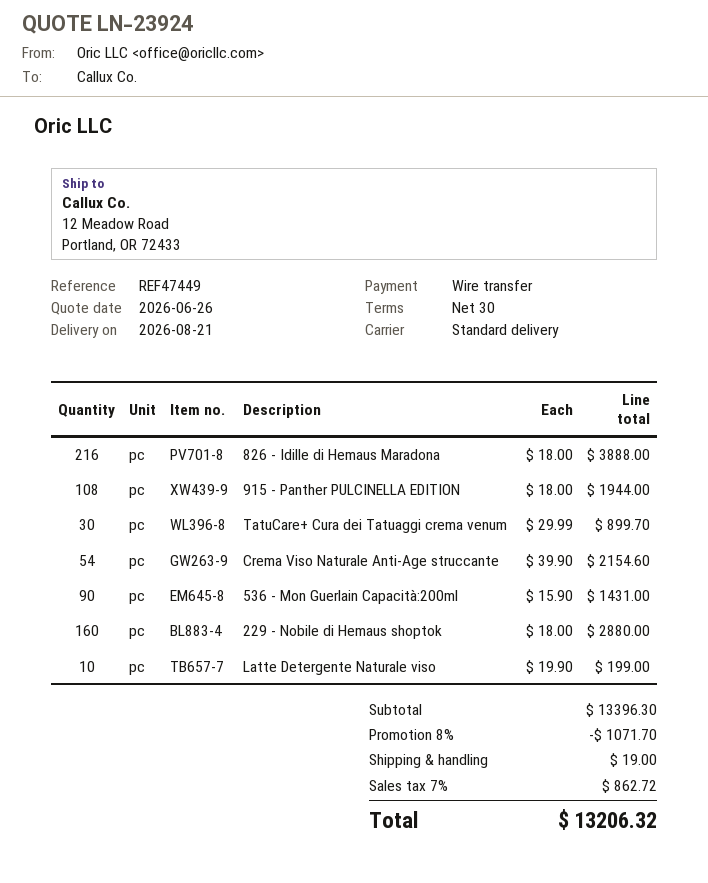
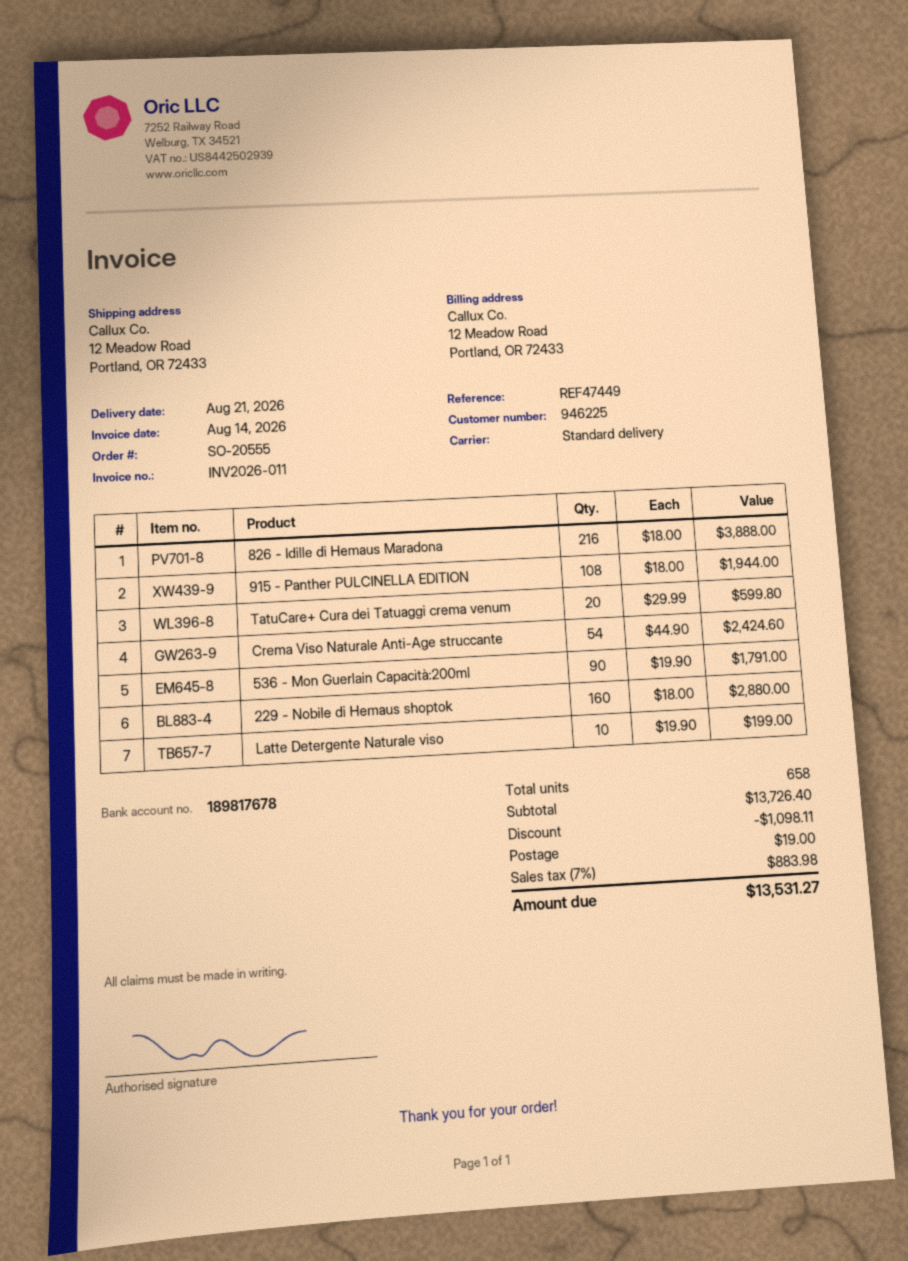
TatuCare+ Cura dei Tatuaggi crema venum: 30 x 29.99 = 899.70 -> 20 x 29.99 = 599.80
Crema Viso Naturale Anti-Age struccante: 54 x 39.90 = 2154.60 -> 54 x 44.90 = 2424.60
536 - Mon Guerlain Capacità:200ml: 90 x 15.90 = 1431.00 -> 90 x 19.90 = 1791.00
subtotal: 13396.30 -> 13726.40
discount: 1071.70 -> 1098.11
tax: 7% = 862.72 -> 7% = 883.98
total: 13206.32 -> 13531.27

